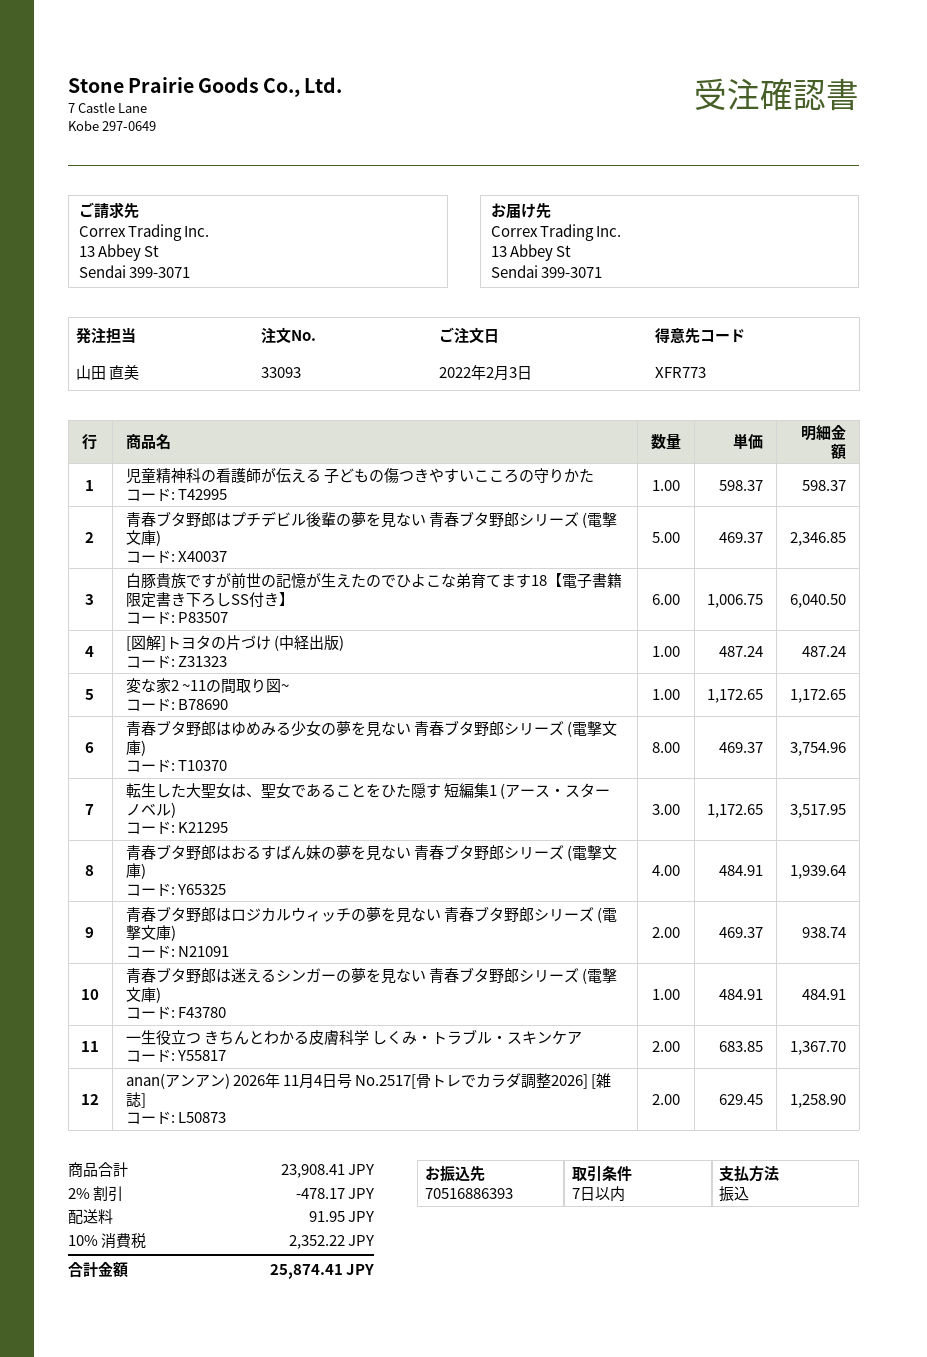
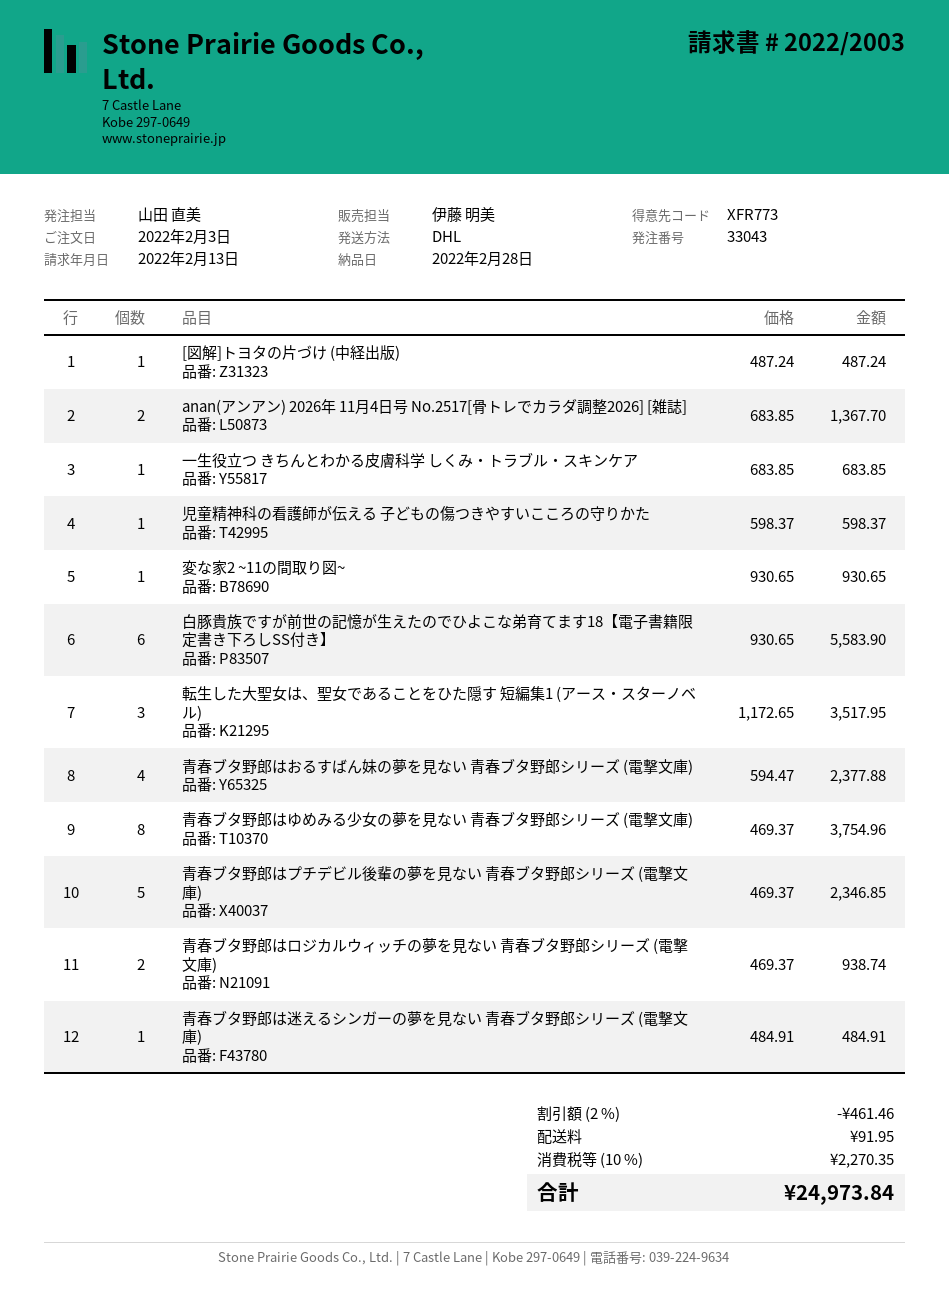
order number: 33093 -> 33043
白豚貴族ですが前世の記憶が生えたのでひよこな弟育てます18【電子書籍限定書き下ろしSS付き】: 6 x 1006.75 = 6040.50 -> 6 x 930.65 = 5583.90
変な家2 ~11の間取り図~: 1 x 1172.65 = 1172.65 -> 1 x 930.65 = 930.65
青春ブタ野郎はおるすばん妹の夢を見ない 青春ブタ野郎シリーズ (電撃文庫): 4 x 484.91 = 1939.64 -> 4 x 594.47 = 2377.88
一生役立つ きちんとわかる皮膚科学 しくみ・トラブル・スキンケア: 2 x 683.85 = 1367.70 -> 1 x 683.85 = 683.85
anan(アンアン) 2026年 11月4日号 No.2517[骨トレでカラダ調整2026] [雑誌]: 2 x 629.45 = 1258.90 -> 2 x 683.85 = 1367.70
discount: 2% = 478.17 -> 2% = 461.46
tax: 10% = 2352.22 -> 10% = 2270.35
total: 25874.41 -> 24973.84

